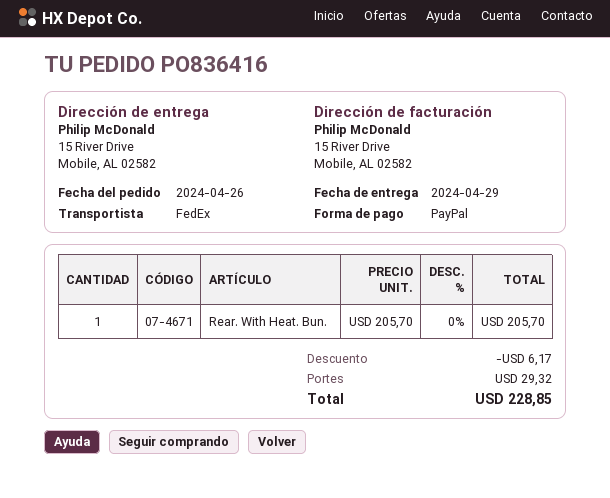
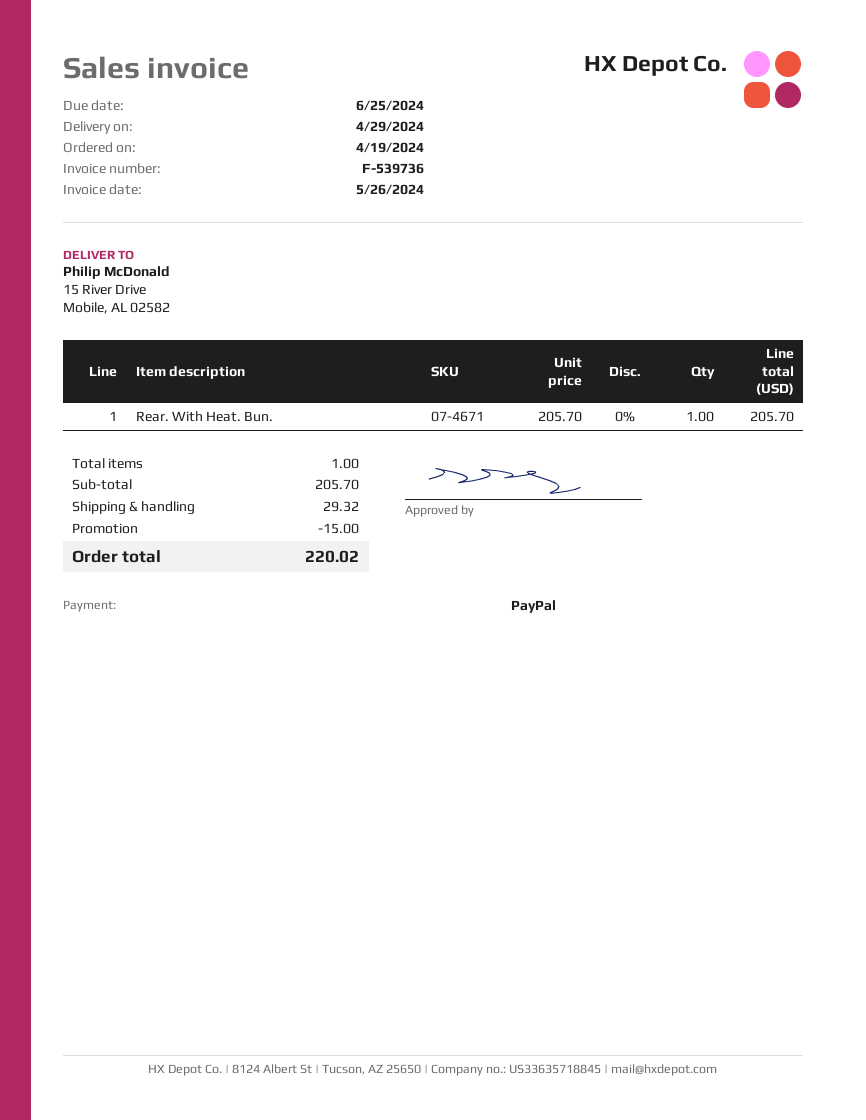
order date: 2024-04-26 -> 2024-04-19
discount: 6.17 -> 15.00
total: 228.85 -> 220.02

